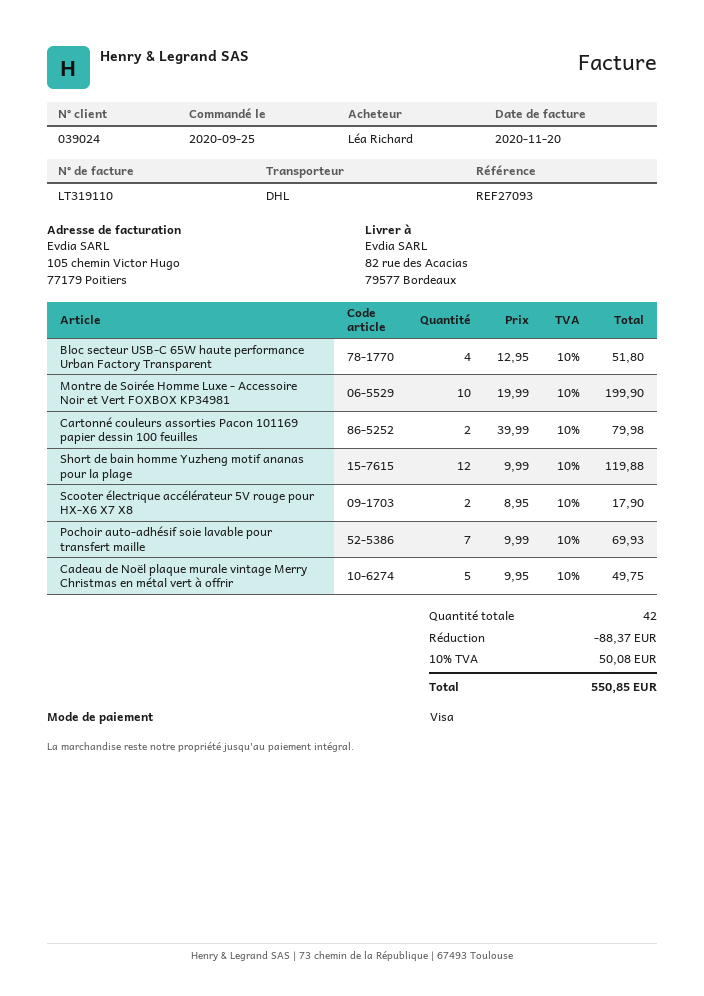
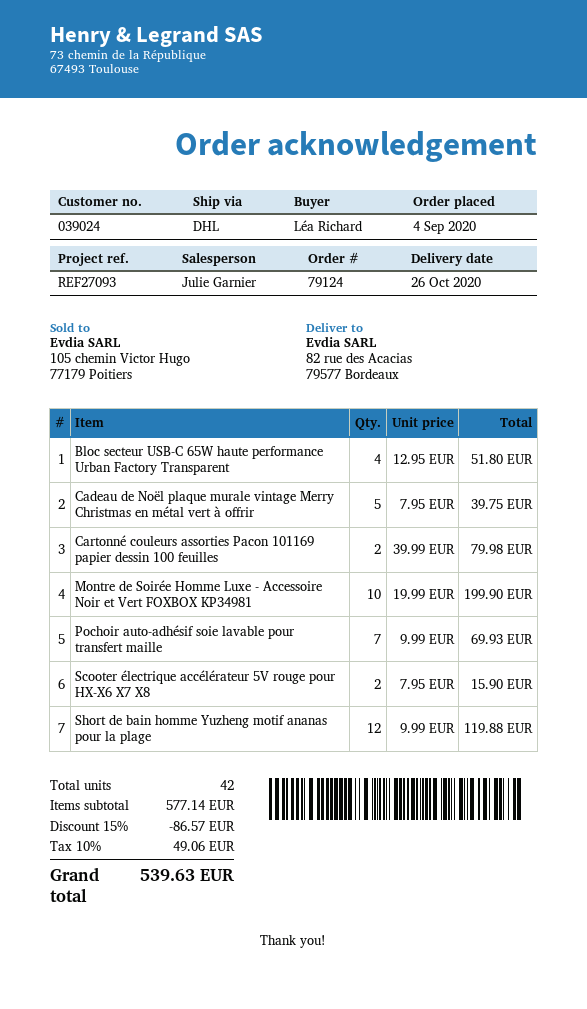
order date: 2020-09-25 -> 2020-09-04
Scooter électrique accélérateur 5V rouge pour HX-X6 X7 X8: 2 x 8.95 = 17.90 -> 2 x 7.95 = 15.90
Cadeau de Noël plaque murale vintage Merry Christmas en métal vert à offrir: 5 x 9.95 = 49.75 -> 5 x 7.95 = 39.75
discount: 88.37 -> 86.57
tax: 10% = 50.08 -> 10% = 49.06
total: 550.85 -> 539.63

